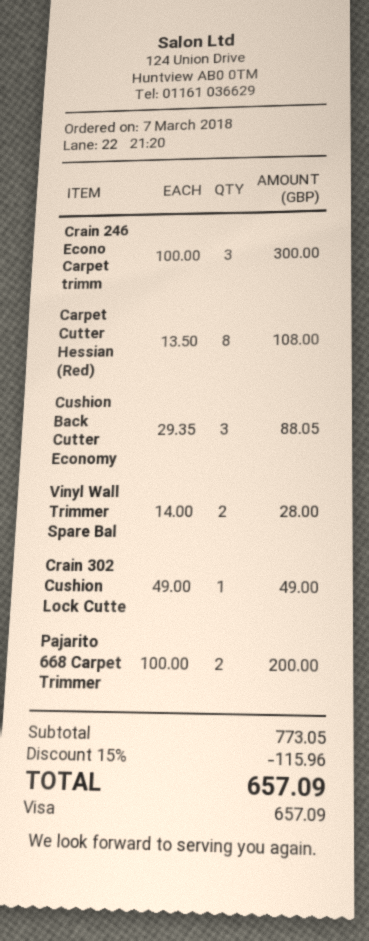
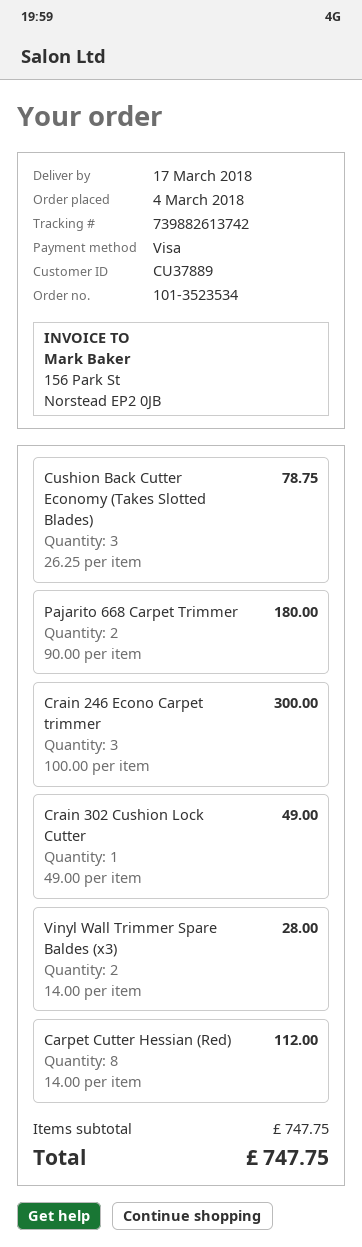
order date: 2018-03-07 -> 2018-03-04
Carpet Cutter Hessian (Red): 8 x 13.50 = 108.00 -> 8 x 14.00 = 112.00
Cushion Back Cutter Economy: 3 x 29.35 = 88.05 -> 3 x 26.25 = 78.75
Pajarito 668 Carpet Trimmer: 2 x 100.00 = 200.00 -> 2 x 90.00 = 180.00
subtotal: 773.05 -> 747.75
discount: 15% = 115.96 -> none
total: 657.09 -> 747.75

